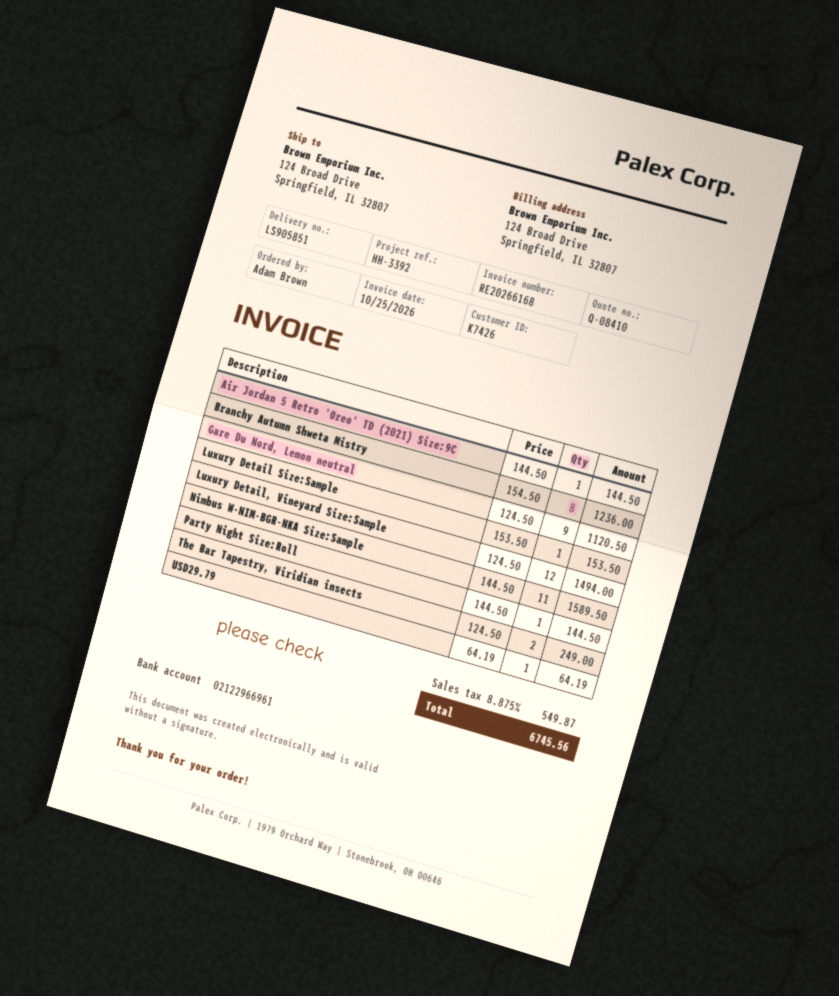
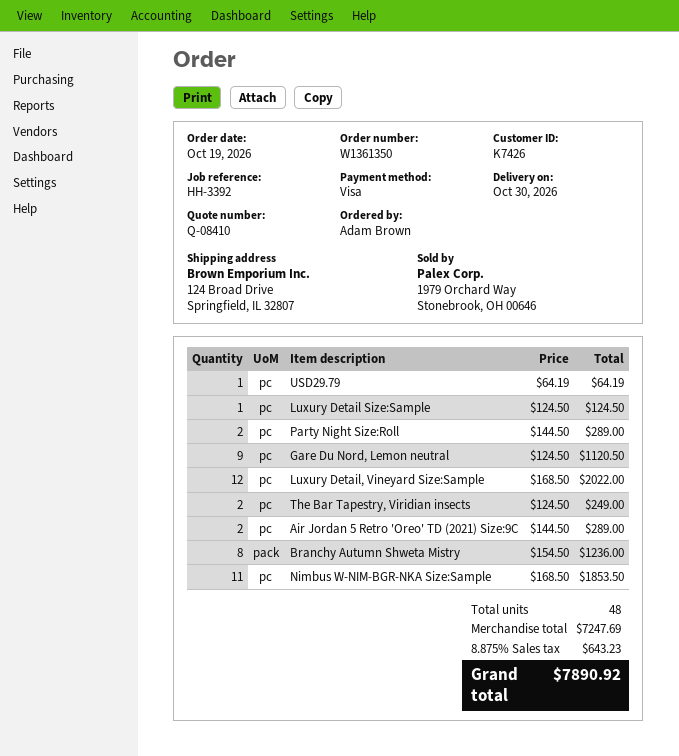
Air Jordan 5 Retro 'Oreo' TD (2021) Size:9C: 1 x 144.50 = 144.50 -> 2 x 144.50 = 289.00
Luxury Detail Size:Sample: 1 x 153.50 = 153.50 -> 1 x 124.50 = 124.50
Luxury Detail, Vineyard Size:Sample: 12 x 124.50 = 1494.00 -> 12 x 168.50 = 2022.00
Nimbus W-NIM-BGR-NKA Size:Sample: 11 x 144.50 = 1589.50 -> 11 x 168.50 = 1853.50
Party Night Size:Roll: 1 x 144.50 = 144.50 -> 2 x 144.50 = 289.00
tax: 8.875% = 549.87 -> 8.875% = 643.23
total: 6745.56 -> 7890.92

